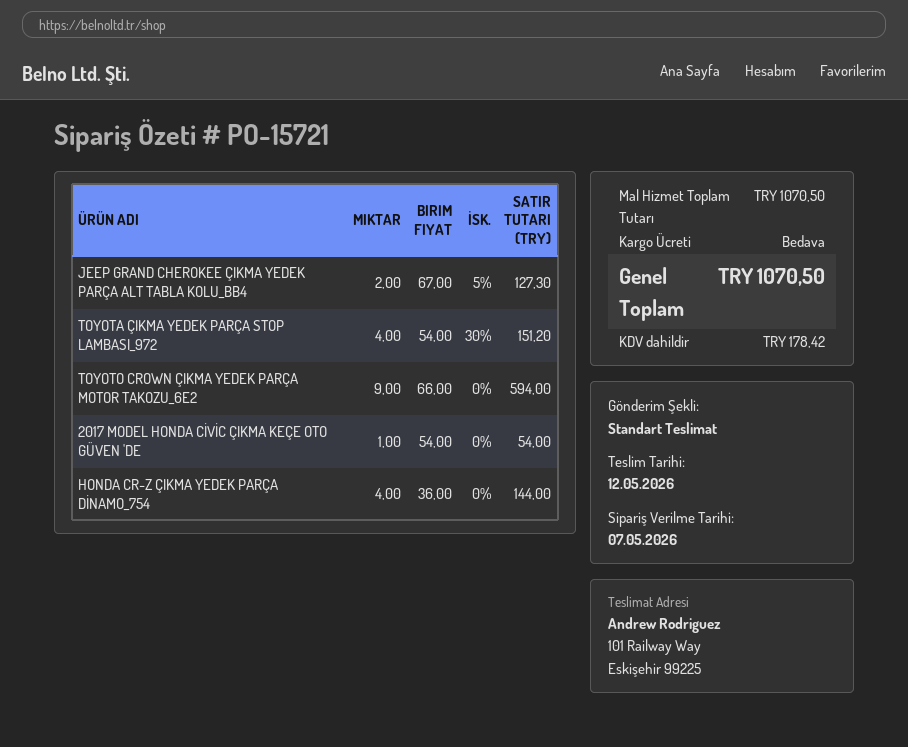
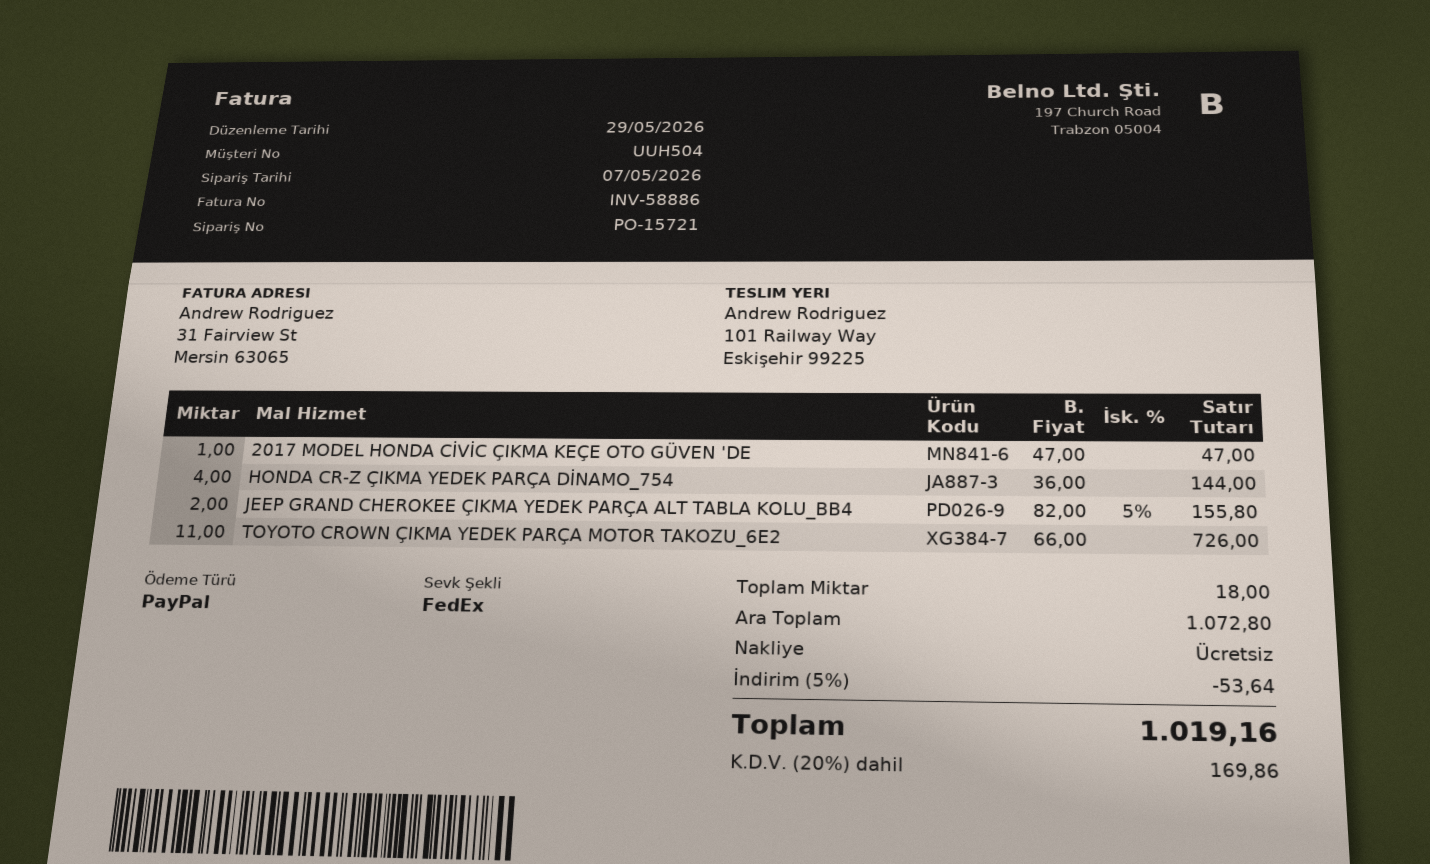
shipping method: standard -> FedEx
JEEP GRAND CHEROKEE ÇIKMA YEDEK PARÇA ALT TABLA KOLU_BB4: 2 x 67.00 - 5% = 127.30 -> 2 x 82.00 - 5% = 155.80
TOYOTA ÇIKMA YEDEK PARÇA STOP LAMBASI_972: 4 x 54.00 - 30% = 151.20 -> none
TOYOTO CROWN ÇIKMA YEDEK PARÇA MOTOR TAKOZU_6E2: 9 x 66.00 = 594.00 -> 11 x 66.00 = 726.00
2017 MODEL HONDA CİVİC ÇIKMA KEÇE OTO GÜVEN 'DE: 1 x 54.00 = 54.00 -> 1 x 47.00 = 47.00
subtotal: 1070.50 -> 1072.80
discount: none -> 5% = 53.64
tax: 178.42 -> 169.86
total: 1070.50 -> 1019.16

